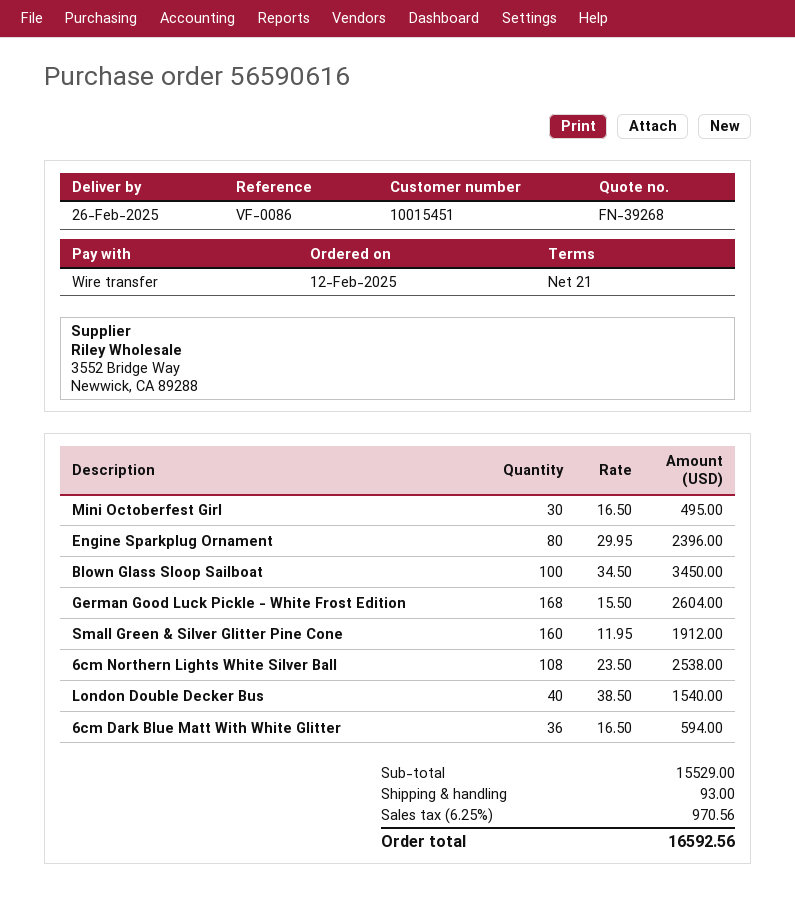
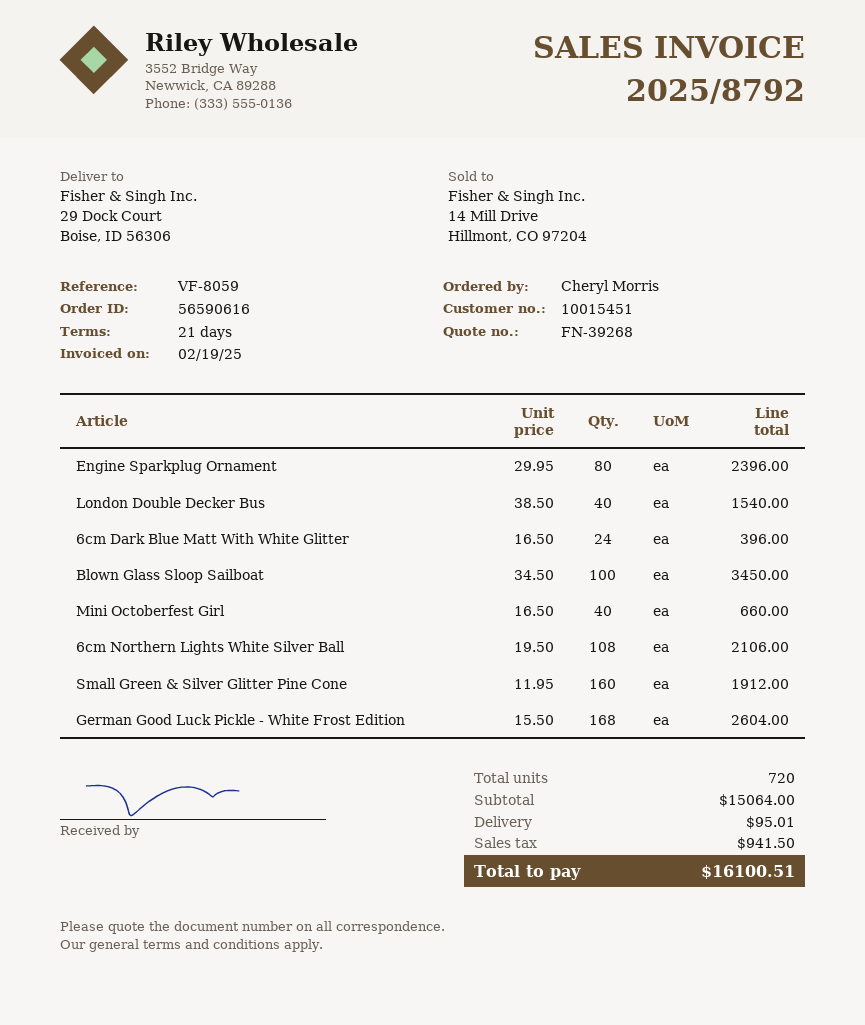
reference: VF-0086 -> VF-8059
Mini Octoberfest Girl: 30 x 16.50 = 495.00 -> 40 x 16.50 = 660.00
6cm Northern Lights White Silver Ball: 108 x 23.50 = 2538.00 -> 108 x 19.50 = 2106.00
6cm Dark Blue Matt With White Glitter: 36 x 16.50 = 594.00 -> 24 x 16.50 = 396.00
subtotal: 15529.00 -> 15064.00
shipping: 93.00 -> 95.01
tax: 970.56 -> 941.50
total: 16592.56 -> 16100.51

